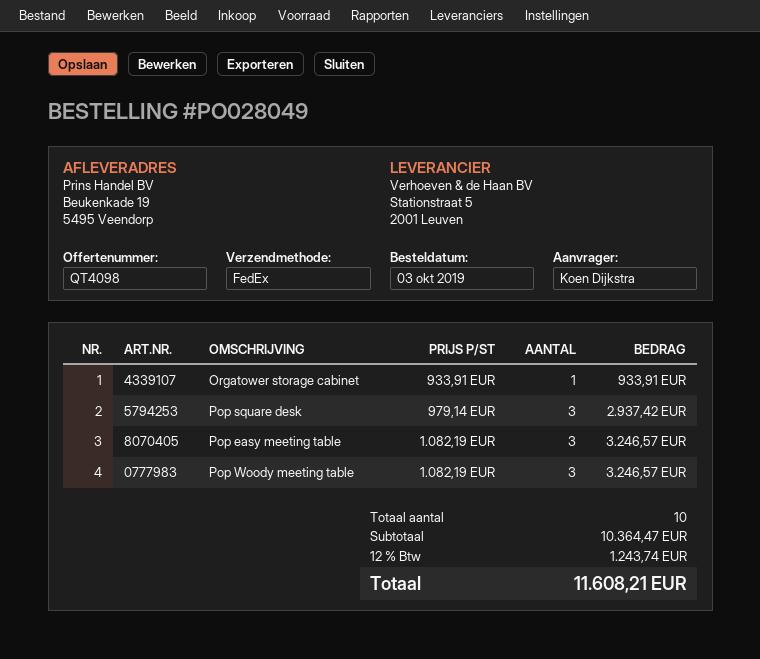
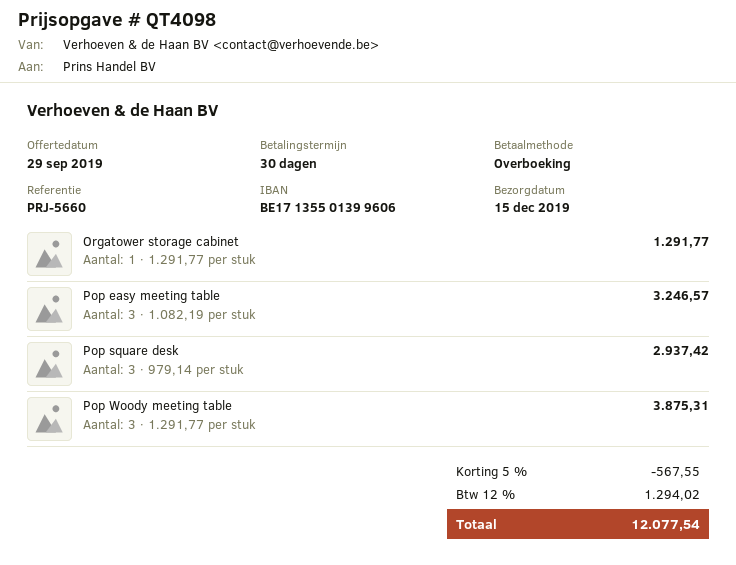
Orgatower storage cabinet: 1 x 933.91 = 933.91 -> 1 x 1291.77 = 1291.77
Pop Woody meeting table: 3 x 1082.19 = 3246.57 -> 3 x 1291.77 = 3875.31
discount: none -> 5% = 567.55
tax: 12% = 1243.74 -> 12% = 1294.02
total: 11608.21 -> 12077.54

